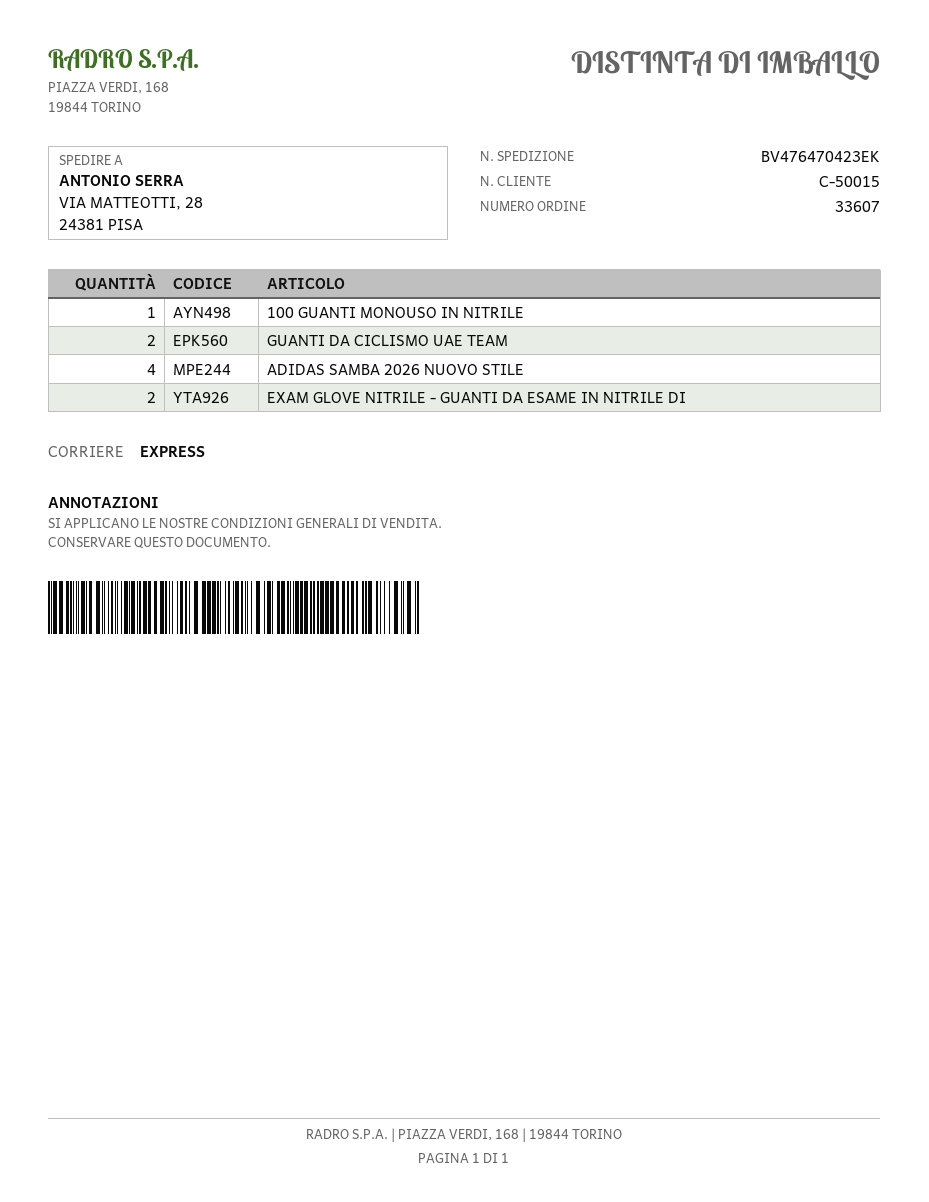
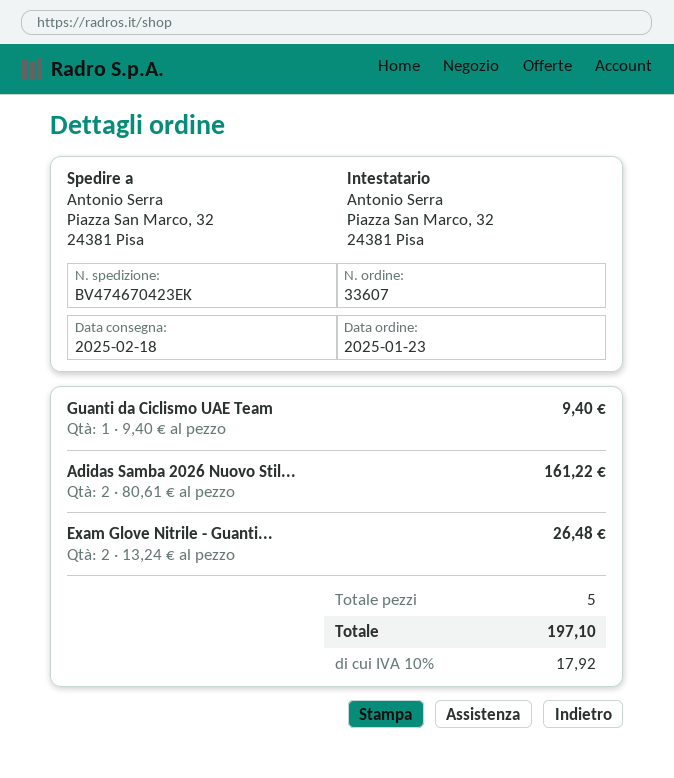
tracking number: BV476470423EK -> BV474670423EK
ship to: VIA MATTEOTTI, 28, 24381 PISA -> Piazza San Marco, 32, 24381 Pisa
100 GUANTI MONOUSO IN NITRILE: 1 -> none
GUANTI DA CICLISMO UAE TEAM: 2 -> 1
ADIDAS SAMBA 2026 NUOVO STILE: 4 -> 2

